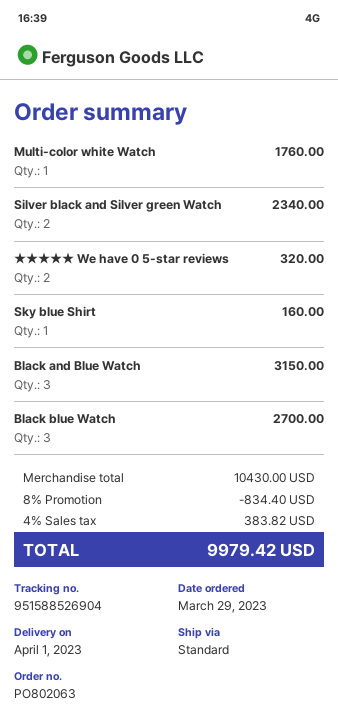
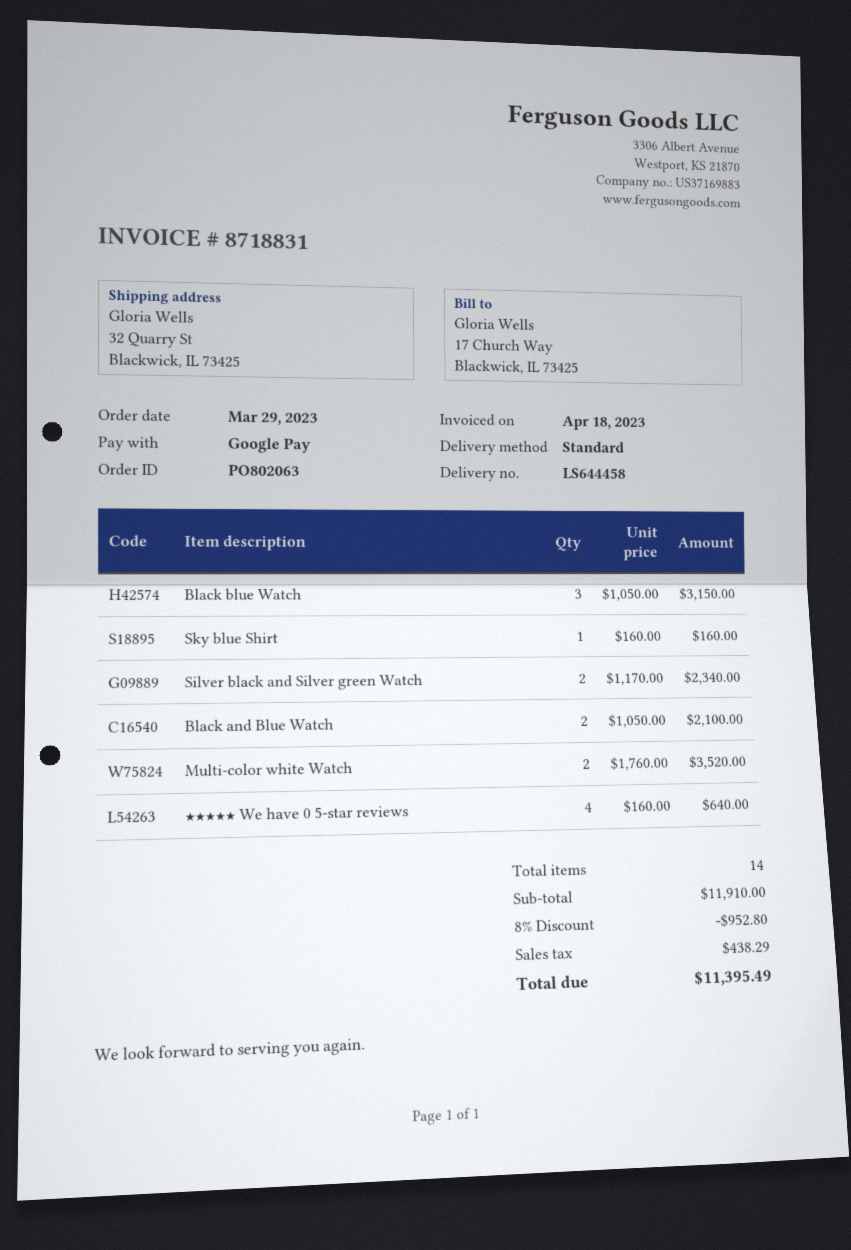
Multi-color white Watch: 1 for 1760.00 -> 2 for 3520.00
★★★★★ We have 0 5-star reviews: 2 for 320.00 -> 4 for 640.00
Black and Blue Watch: 3 for 3150.00 -> 2 for 2100.00
Black blue Watch: 3 for 2700.00 -> 3 for 3150.00
subtotal: 10430.00 -> 11910.00
discount: 8% = 834.40 -> 8% = 952.80
tax: 383.82 -> 438.29
total: 9979.42 -> 11395.49

